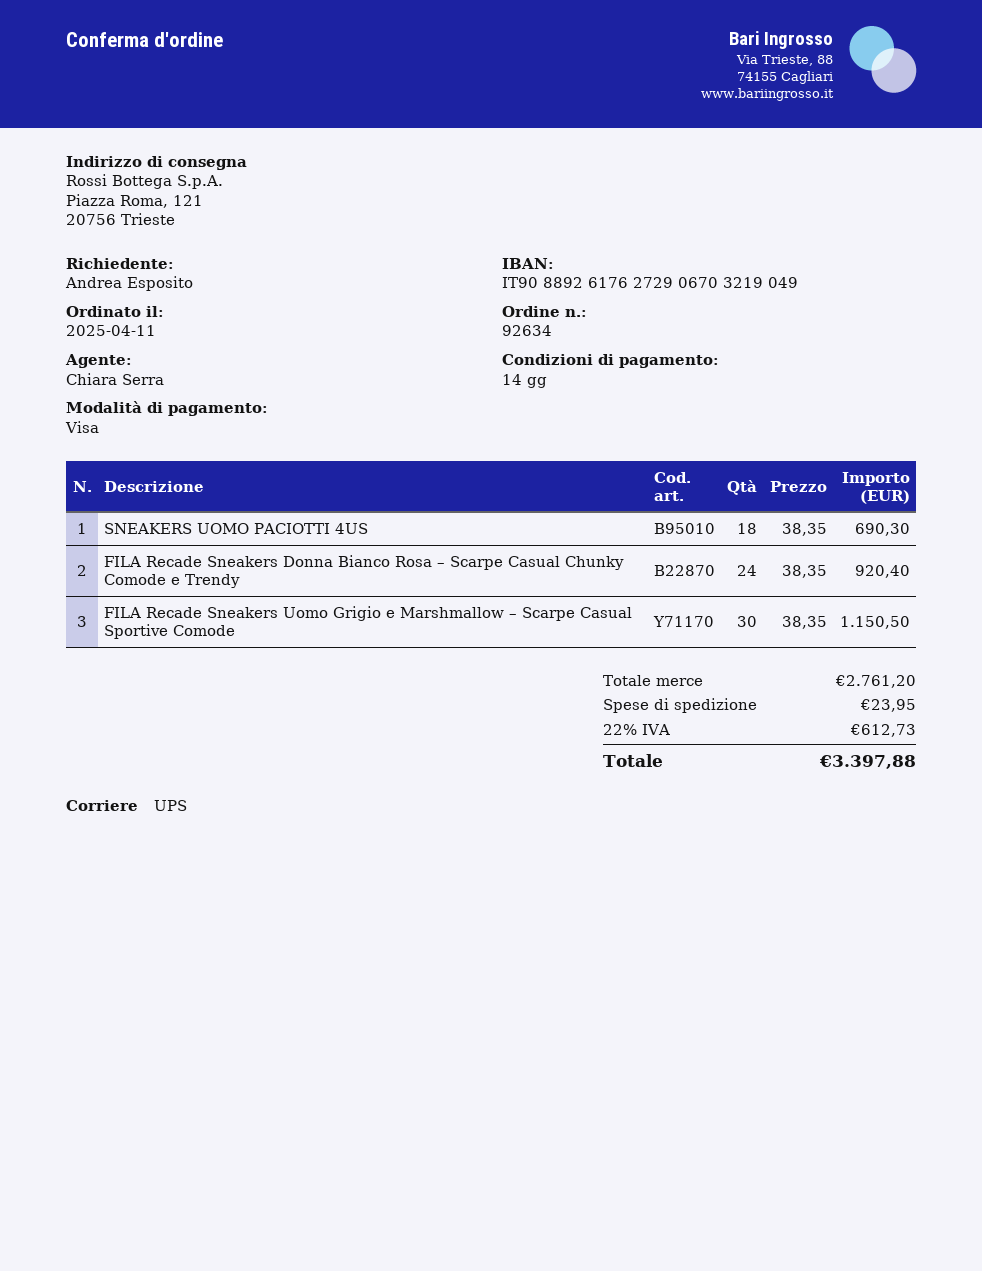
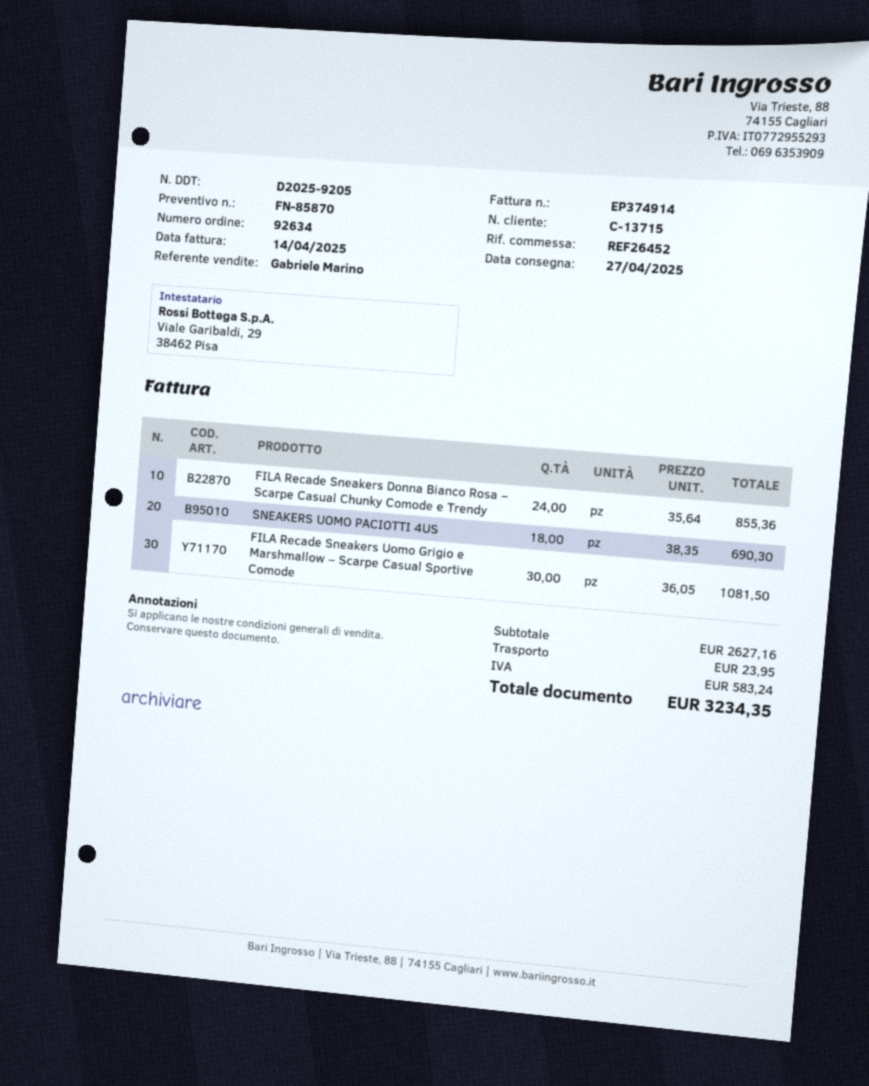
sales rep: Chiara Serra -> Gabriele Marino
FILA Recade Sneakers Donna Bianco Rosa – Scarpe Casual Chunky Comode e Trendy: 24 x 38.35 = 920.40 -> 24 x 35.64 = 855.36
FILA Recade Sneakers Uomo Grigio e Marshmallow – Scarpe Casual Sportive Comode: 30 x 38.35 = 1150.50 -> 30 x 36.05 = 1081.50
subtotal: 2761.20 -> 2627.16
tax: 612.73 -> 583.24
total: 3397.88 -> 3234.35

